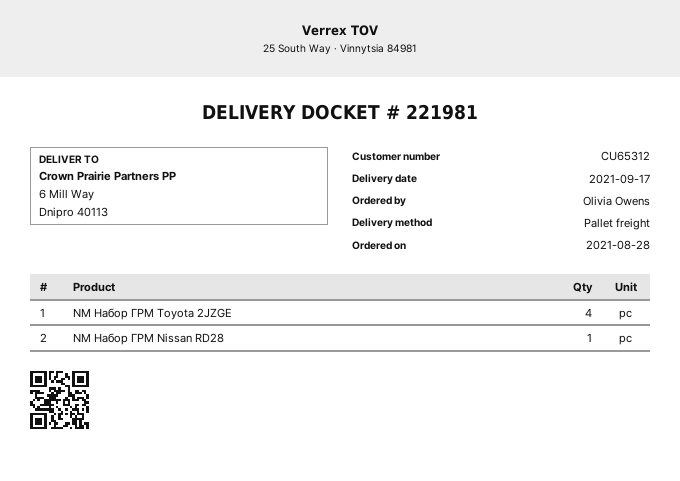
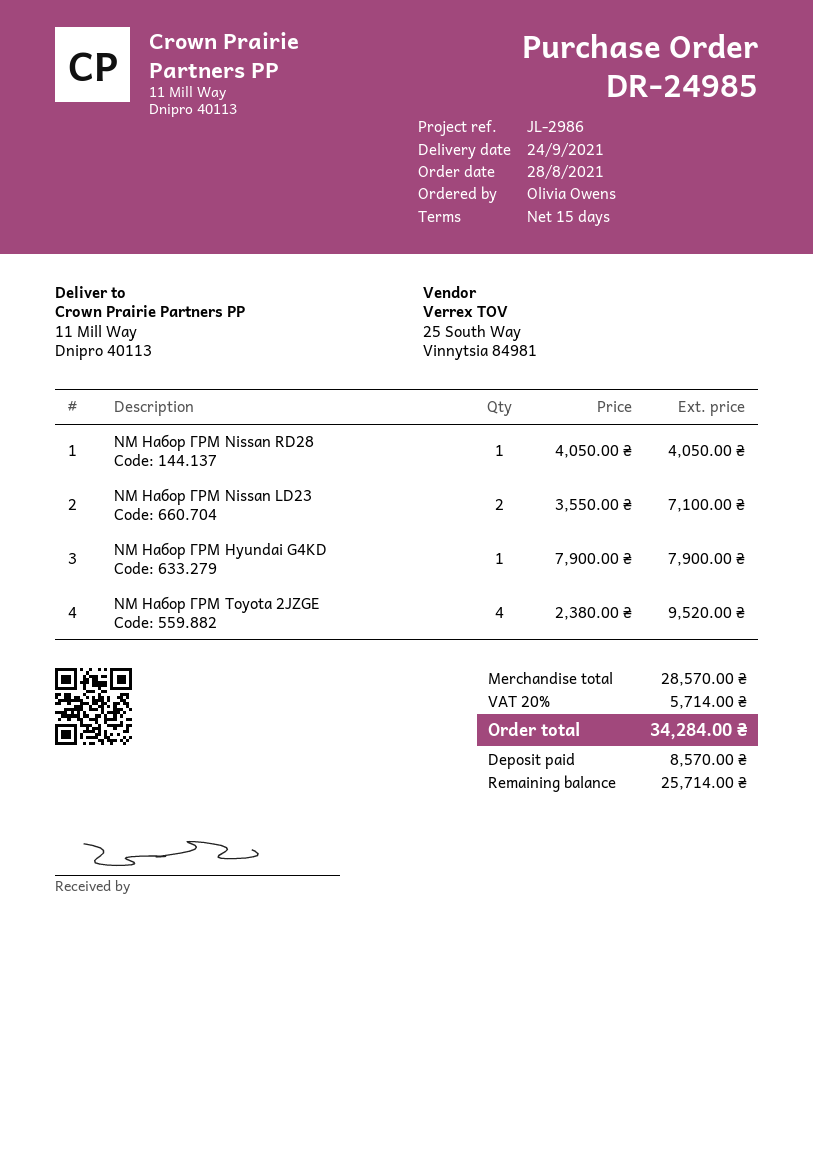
delivery date: 2021-09-17 -> 2021-09-24
ship to: 6 Mill Way, Dnipro 40113 -> 11 Mill Way, Dnipro 40113
NM Набор ГРМ Nissan LD23: none -> 2
NM Набор ГРМ Hyundai G4KD: none -> 1

